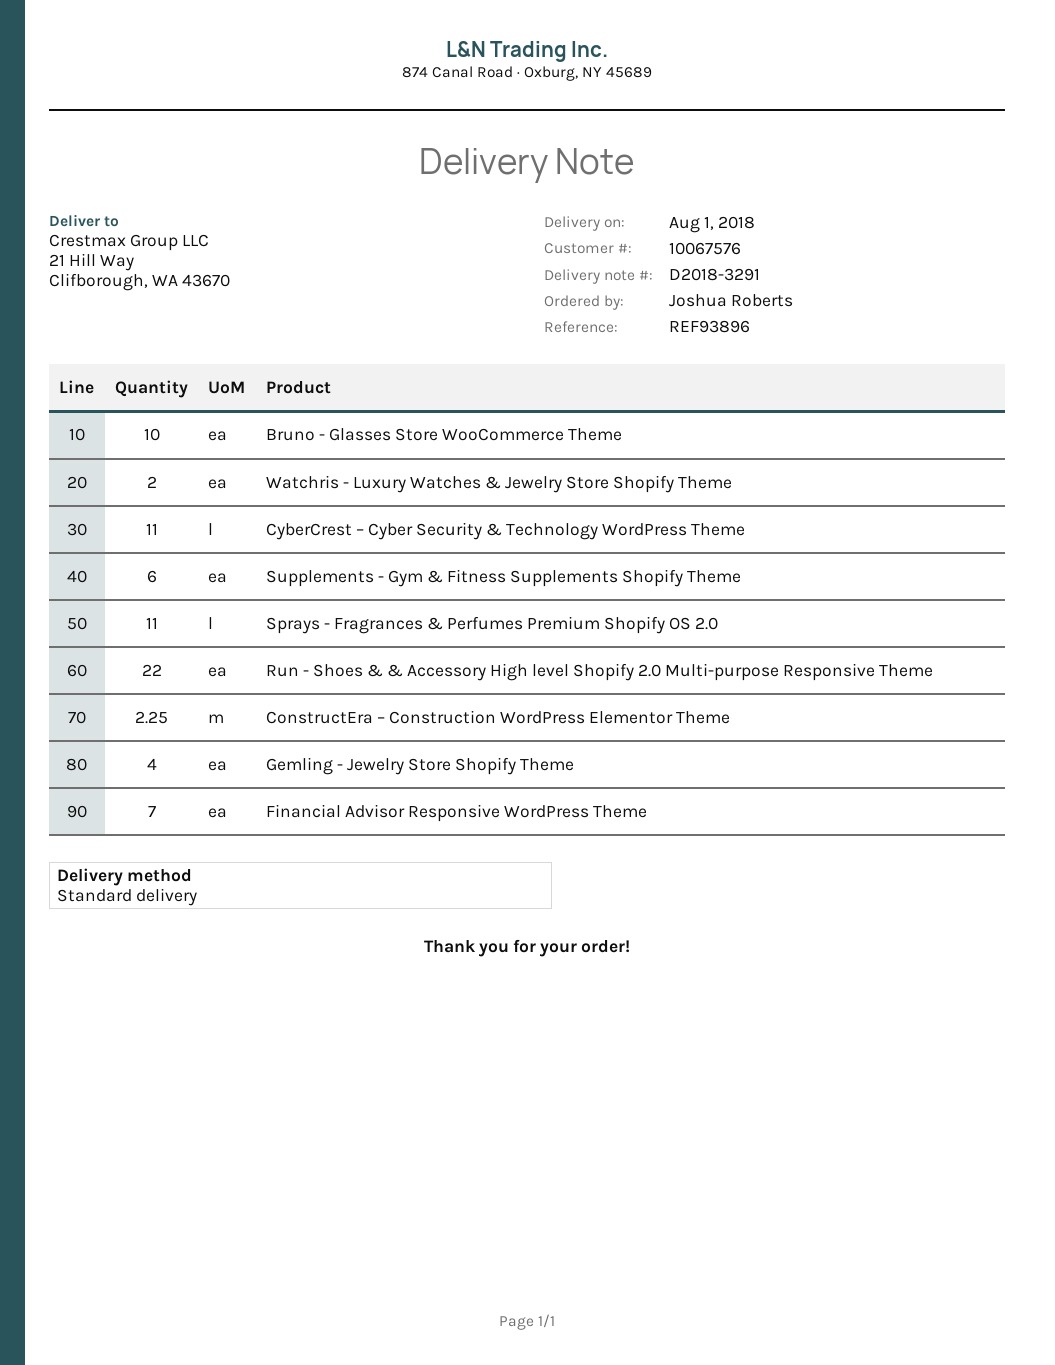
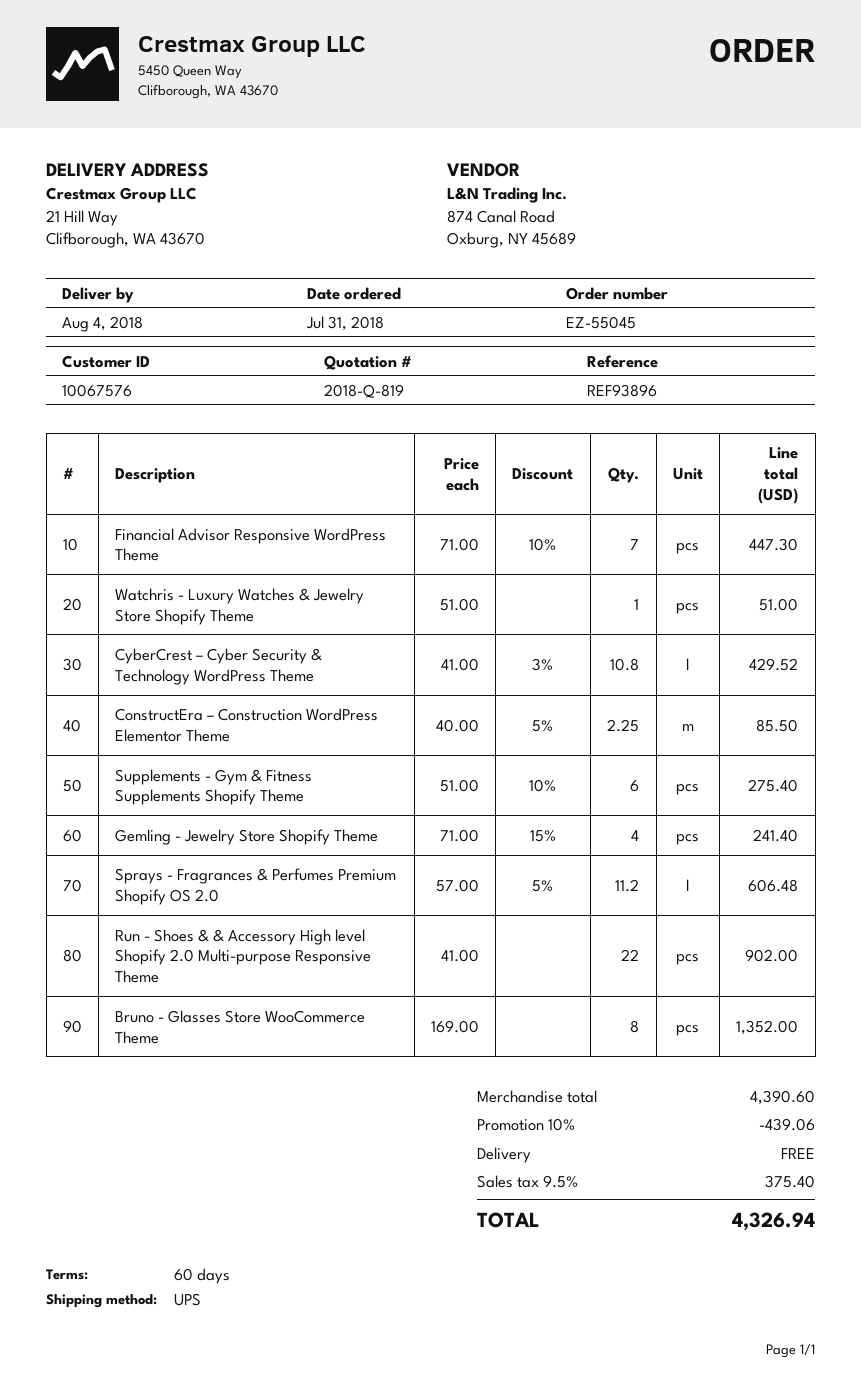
delivery date: 2018-08-01 -> 2018-08-04
shipping method: standard -> UPS
Bruno - Glasses Store WooCommerce Theme: 10 -> 8
Watchris - Luxury Watches & Jewelry Store Shopify Theme: 2 -> 1
CyberCrest – Cyber Security & Technology WordPress Theme: 11 -> 10.8
Sprays - Fragrances & Perfumes Premium Shopify OS 2.0: 11 -> 11.2

